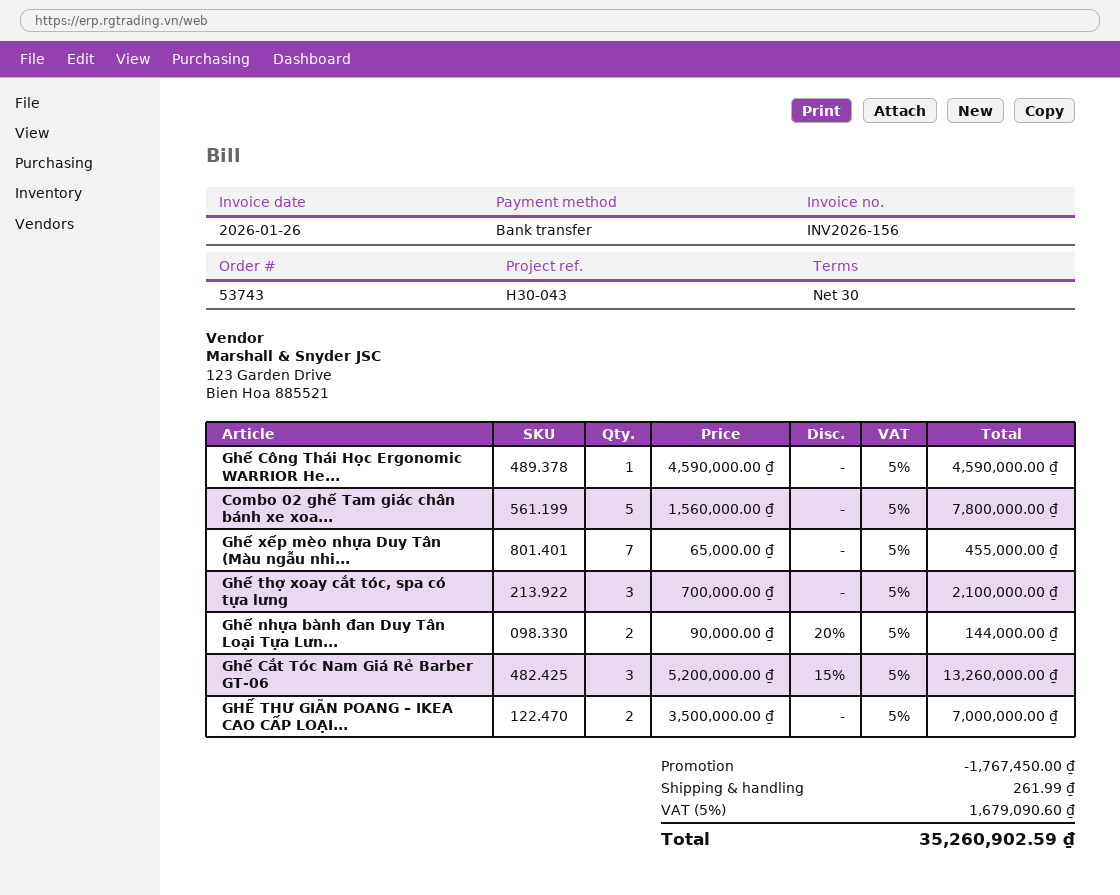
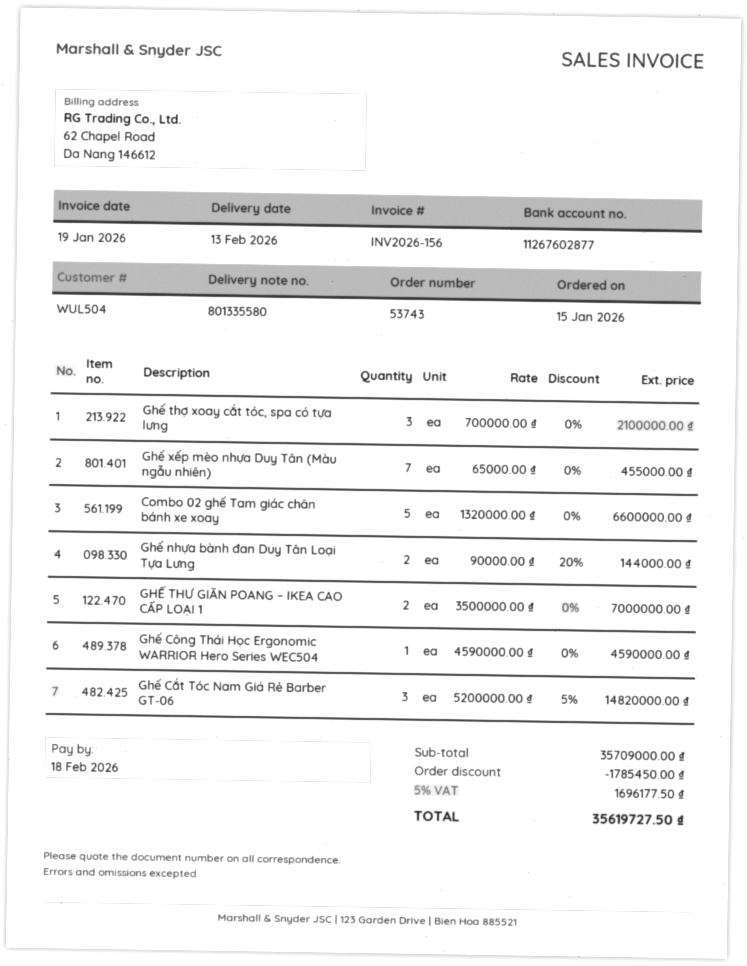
invoice date: 2026-01-26 -> 2026-01-19
Combo 02 ghế Tam giác chân bánh xe xoa...: 5 x 1560000.00 = 7800000.00 -> 5 x 1320000.00 = 6600000.00
Ghế Cắt Tóc Nam Giá Rẻ Barber GT-06: 3 x 5200000.00 - 15% = 13260000.00 -> 3 x 5200000.00 - 5% = 14820000.00
discount: 1767450.00 -> 1785450.00
shipping: 261.99 -> none
tax: 5% = 1679090.60 -> 5% = 1696177.50
total: 35260902.59 -> 35619727.50

